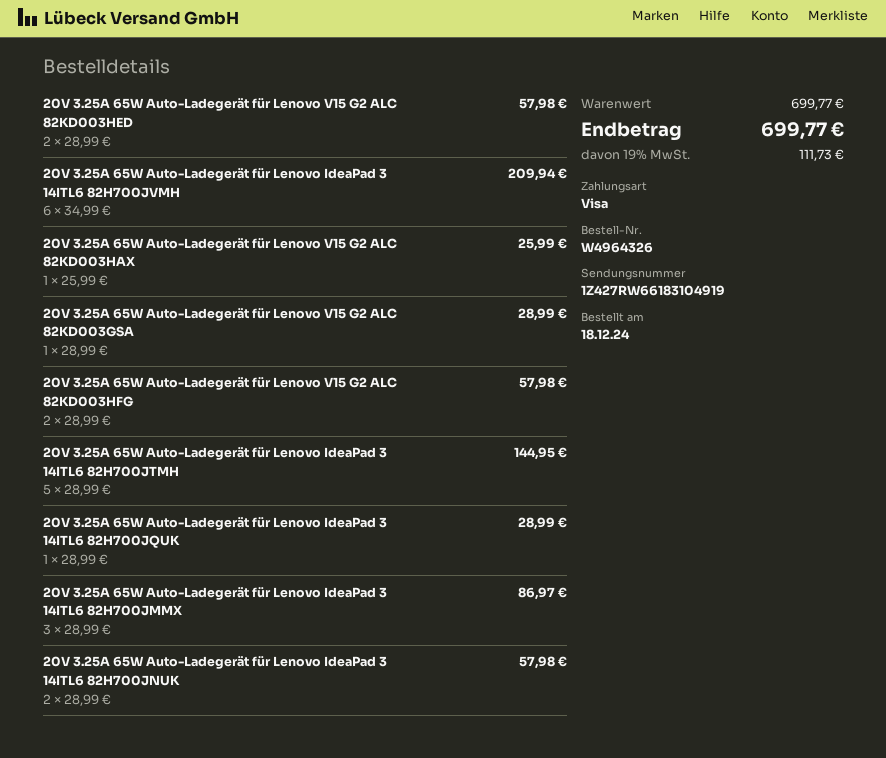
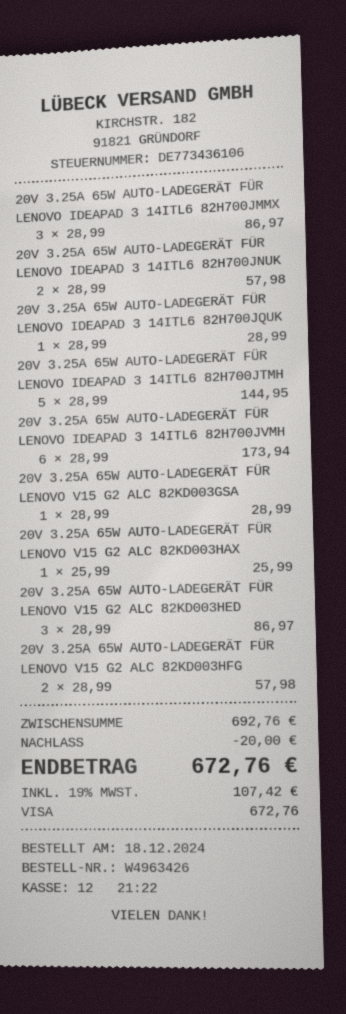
order number: W4964326 -> W4963426
20V 3.25A 65W Auto-Ladegerät für Lenovo V15 G2 ALC 82KD003HED: 2 x 28.99 = 57.98 -> 3 x 28.99 = 86.97
20V 3.25A 65W Auto-Ladegerät für Lenovo IdeaPad 3 14ITL6 82H700JVMH: 6 x 34.99 = 209.94 -> 6 x 28.99 = 173.94
subtotal: 699.77 -> 692.76
discount: none -> 20.00
tax: 19% = 111.73 -> 19% = 107.42
total: 699.77 -> 672.76

